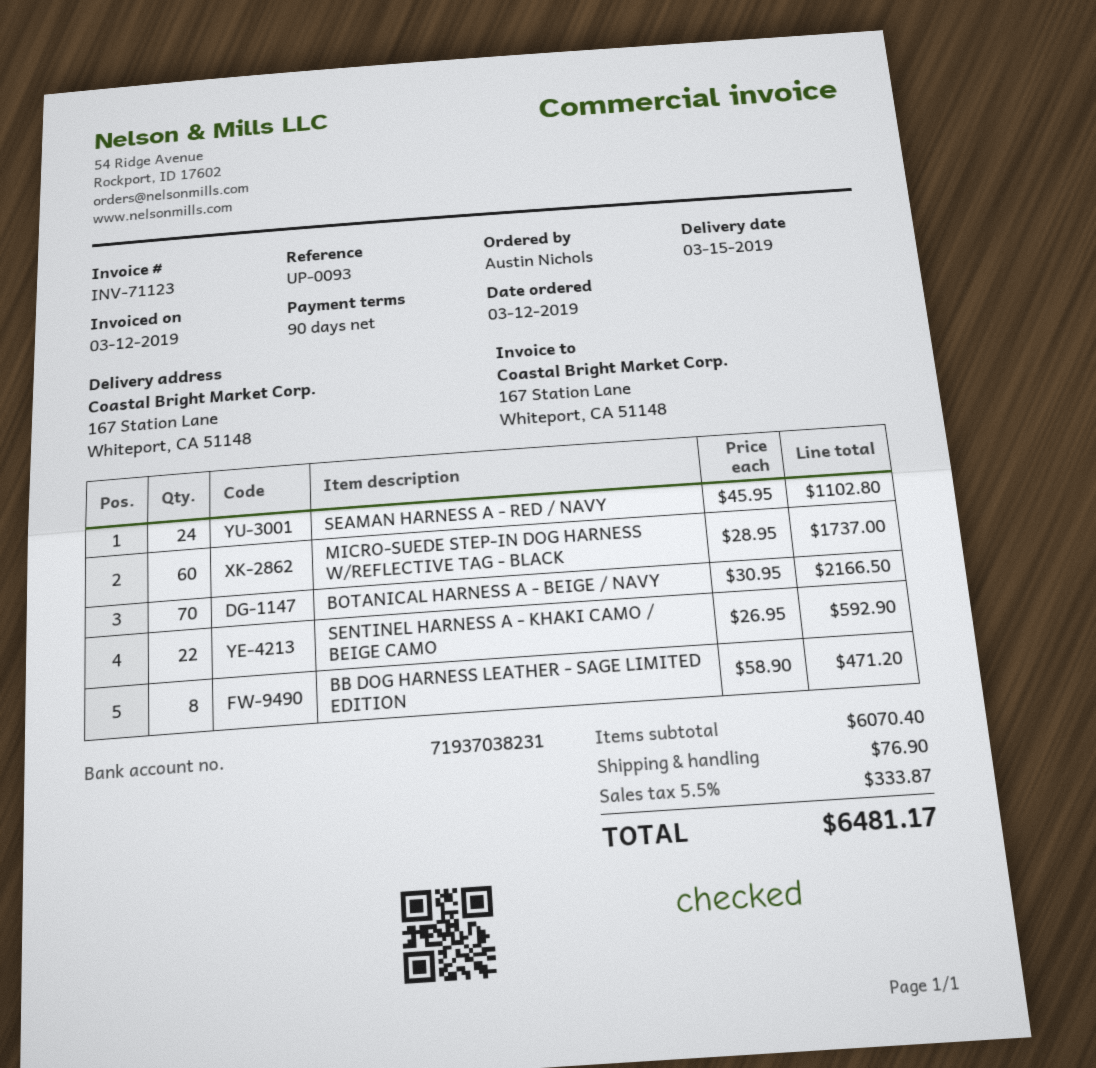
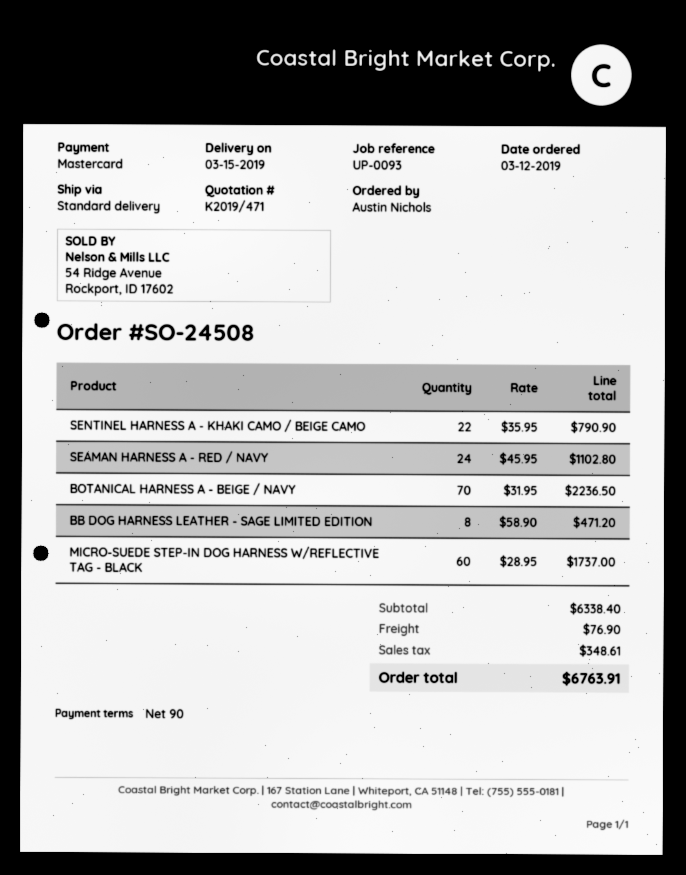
BOTANICAL HARNESS A - BEIGE / NAVY: 70 x 30.95 = 2166.50 -> 70 x 31.95 = 2236.50
SENTINEL HARNESS A - KHAKI CAMO / BEIGE CAMO: 22 x 26.95 = 592.90 -> 22 x 35.95 = 790.90
subtotal: 6070.40 -> 6338.40
tax: 333.87 -> 348.61
total: 6481.17 -> 6763.91

